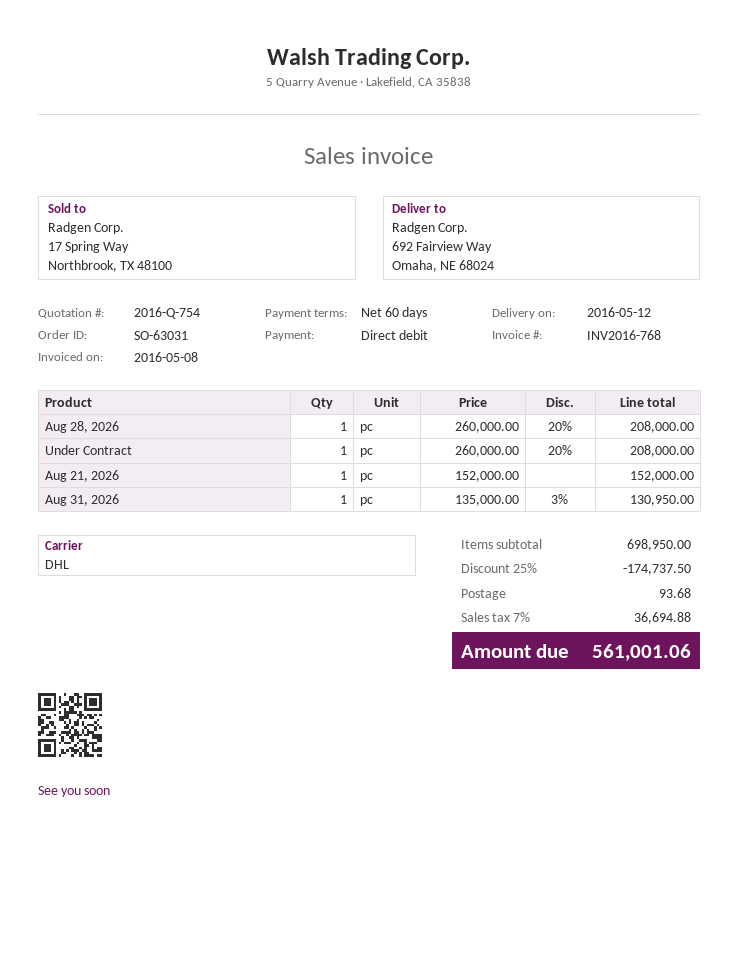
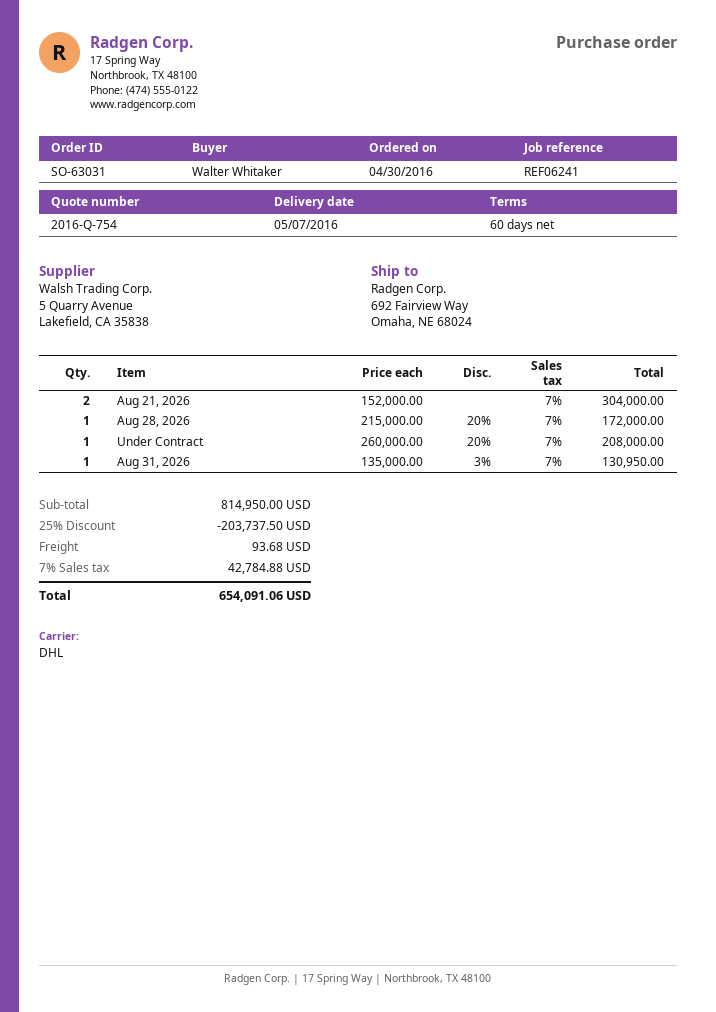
delivery date: 2016-05-12 -> 2016-05-07
Aug 28, 2026: 1 x 260000.00 - 20% = 208000.00 -> 1 x 215000.00 - 20% = 172000.00
Aug 21, 2026: 1 x 152000.00 = 152000.00 -> 2 x 152000.00 = 304000.00
subtotal: 698950.00 -> 814950.00
discount: 25% = 174737.50 -> 25% = 203737.50
tax: 7% = 36694.88 -> 7% = 42784.88
total: 561001.06 -> 654091.06

